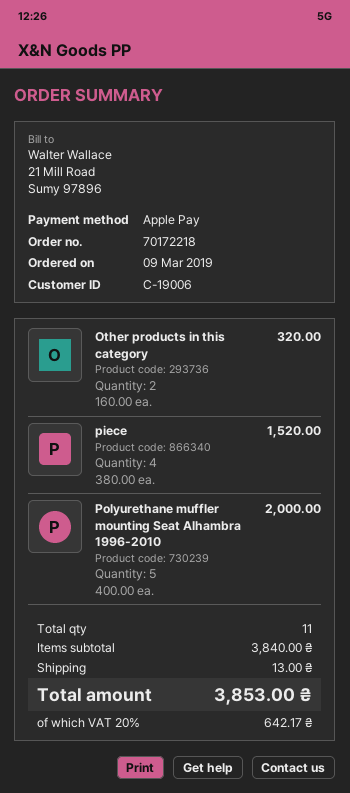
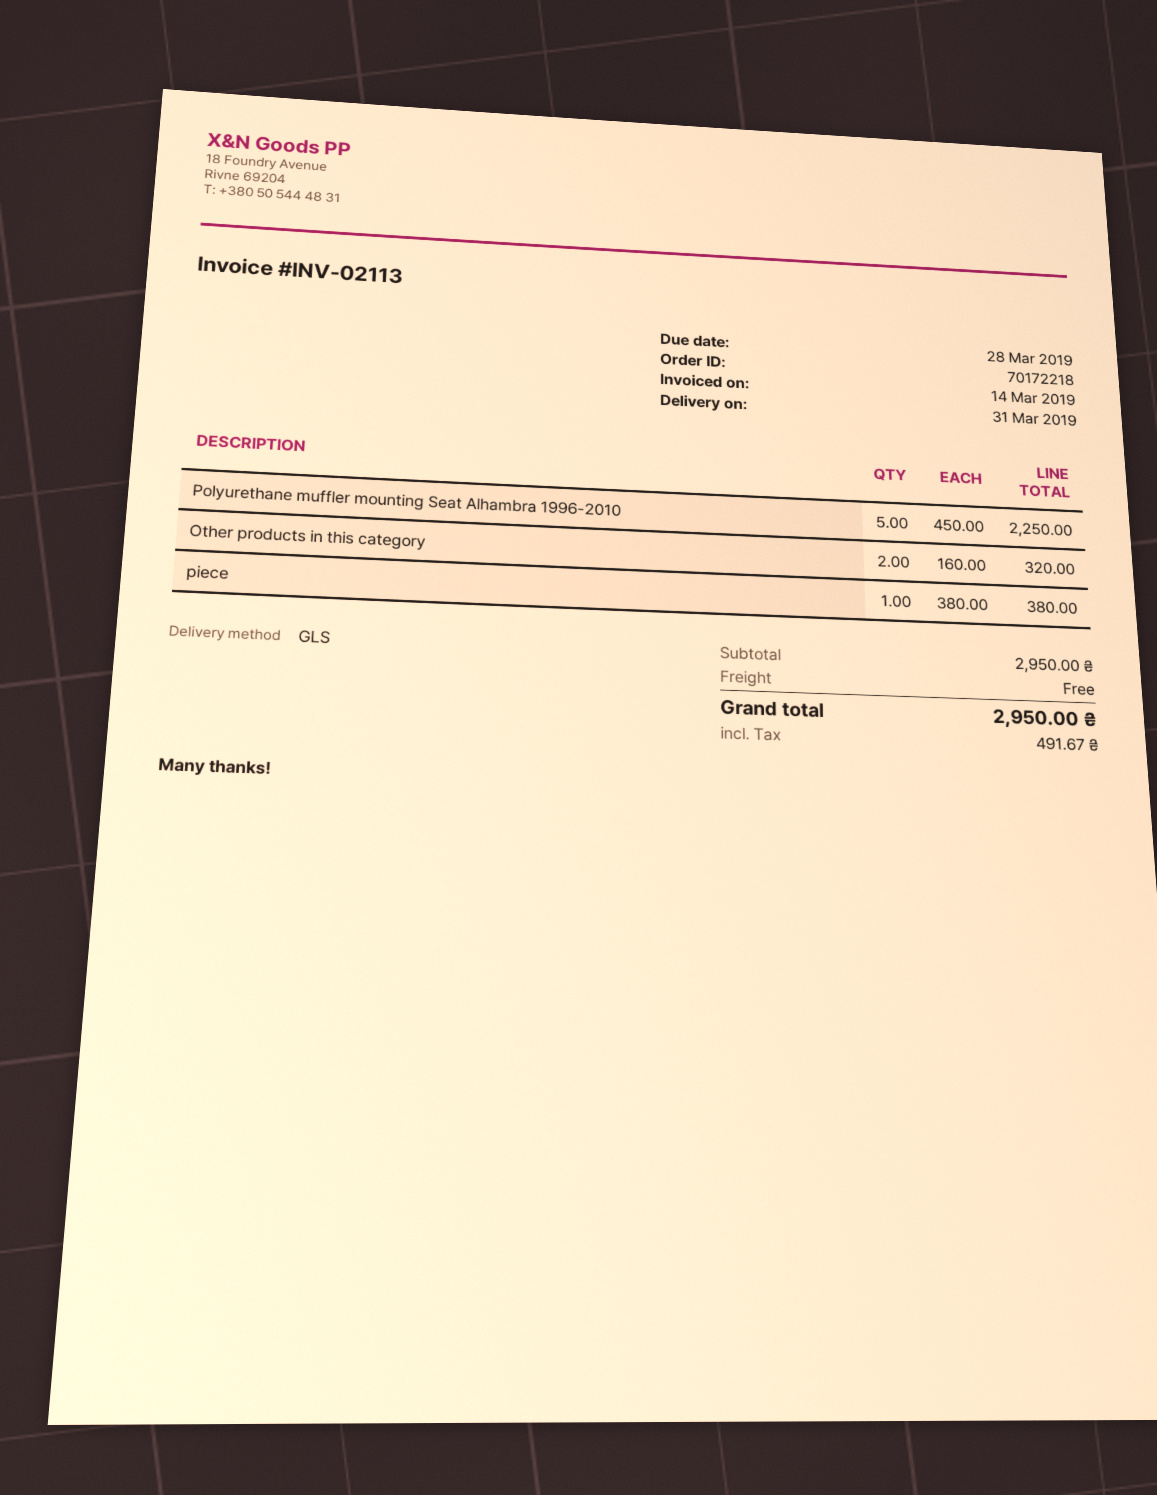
piece: 4 x 380.00 = 1520.00 -> 1 x 380.00 = 380.00
Polyurethane muffler mounting Seat Alhambra 1996-2010: 5 x 400.00 = 2000.00 -> 5 x 450.00 = 2250.00
subtotal: 3840.00 -> 2950.00
shipping: 13.00 -> 0.00
tax: 642.17 -> 491.67
total: 3853.00 -> 2950.00

